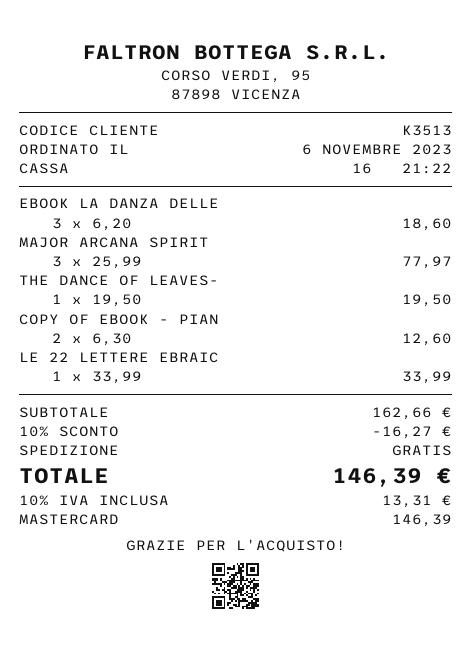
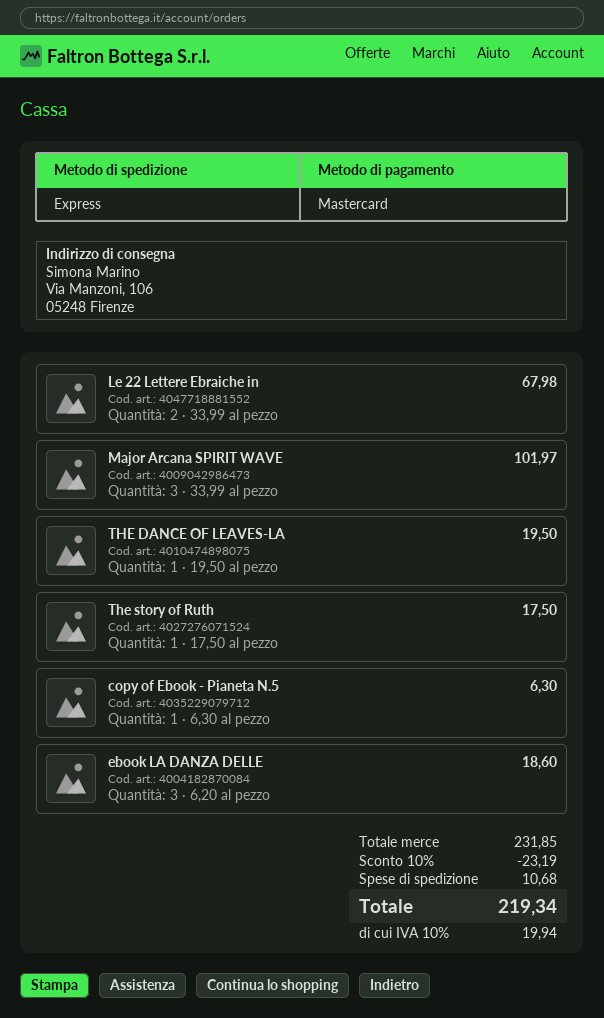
MAJOR ARCANA SPIRIT: 3 x 25.99 = 77.97 -> 3 x 33.99 = 101.97
COPY OF EBOOK - PIAN: 2 x 6.30 = 12.60 -> 1 x 6.30 = 6.30
LE 22 LETTERE EBRAIC: 1 x 33.99 = 33.99 -> 2 x 33.99 = 67.98
The story of Ruth: none -> 1 x 17.50 = 17.50
subtotal: 162.66 -> 231.85
discount: 10% = 16.27 -> 10% = 23.19
shipping: 0.00 -> 10.68
tax: 10% = 13.31 -> 10% = 19.94
total: 146.39 -> 219.34

